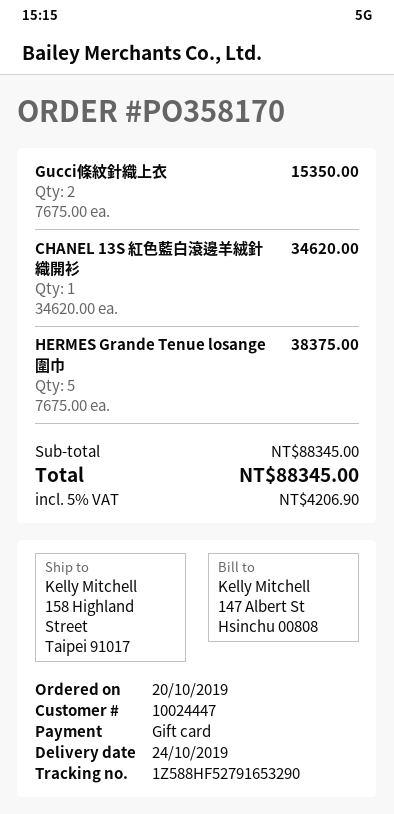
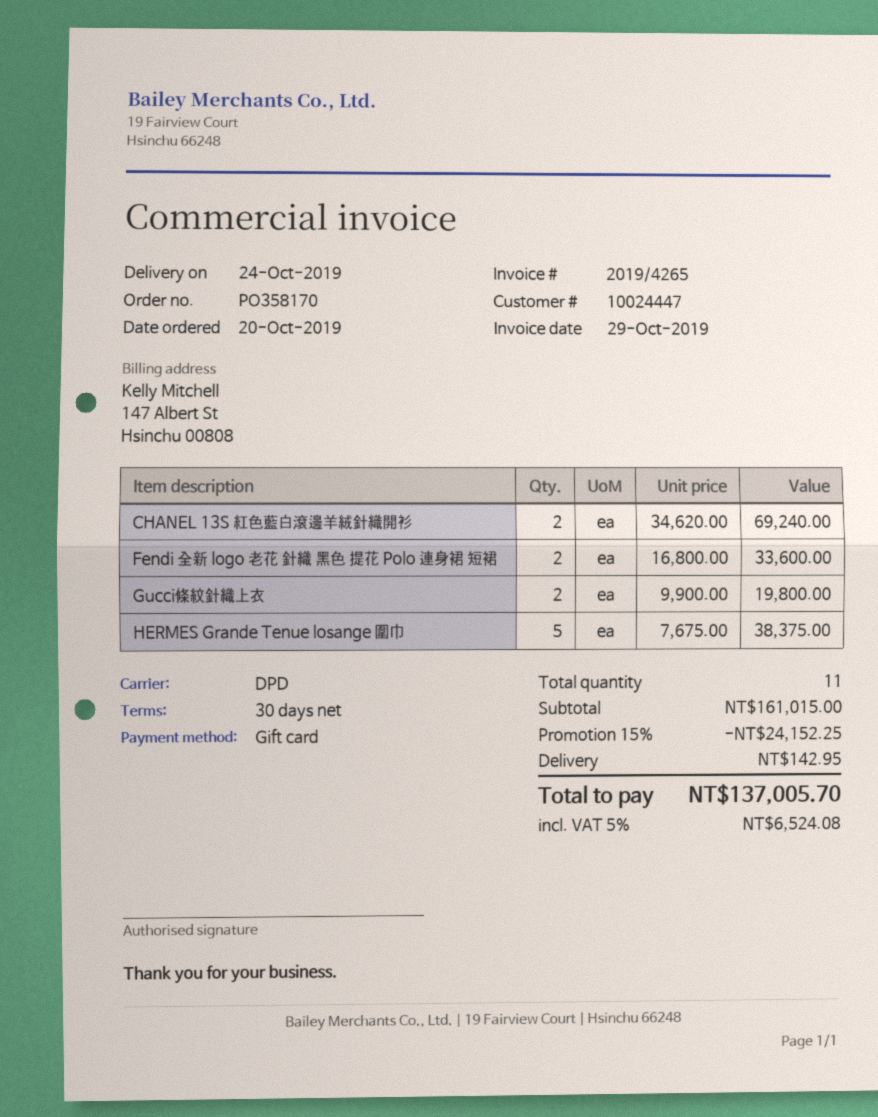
Gucci條紋針織上衣: 2 x 7675.00 = 15350.00 -> 2 x 9900.00 = 19800.00
CHANEL 13S 紅色藍白滾邊羊絨針織開衫: 1 x 34620.00 = 34620.00 -> 2 x 34620.00 = 69240.00
Fendi 全新 logo 老花 針織 黑色 提花 Polo 連身裙 短裙: none -> 2 x 16800.00 = 33600.00
subtotal: 88345.00 -> 161015.00
discount: none -> 15% = 24152.25
shipping: none -> 142.95
tax: 5% = 4206.90 -> 5% = 6524.08
total: 88345.00 -> 137005.70

